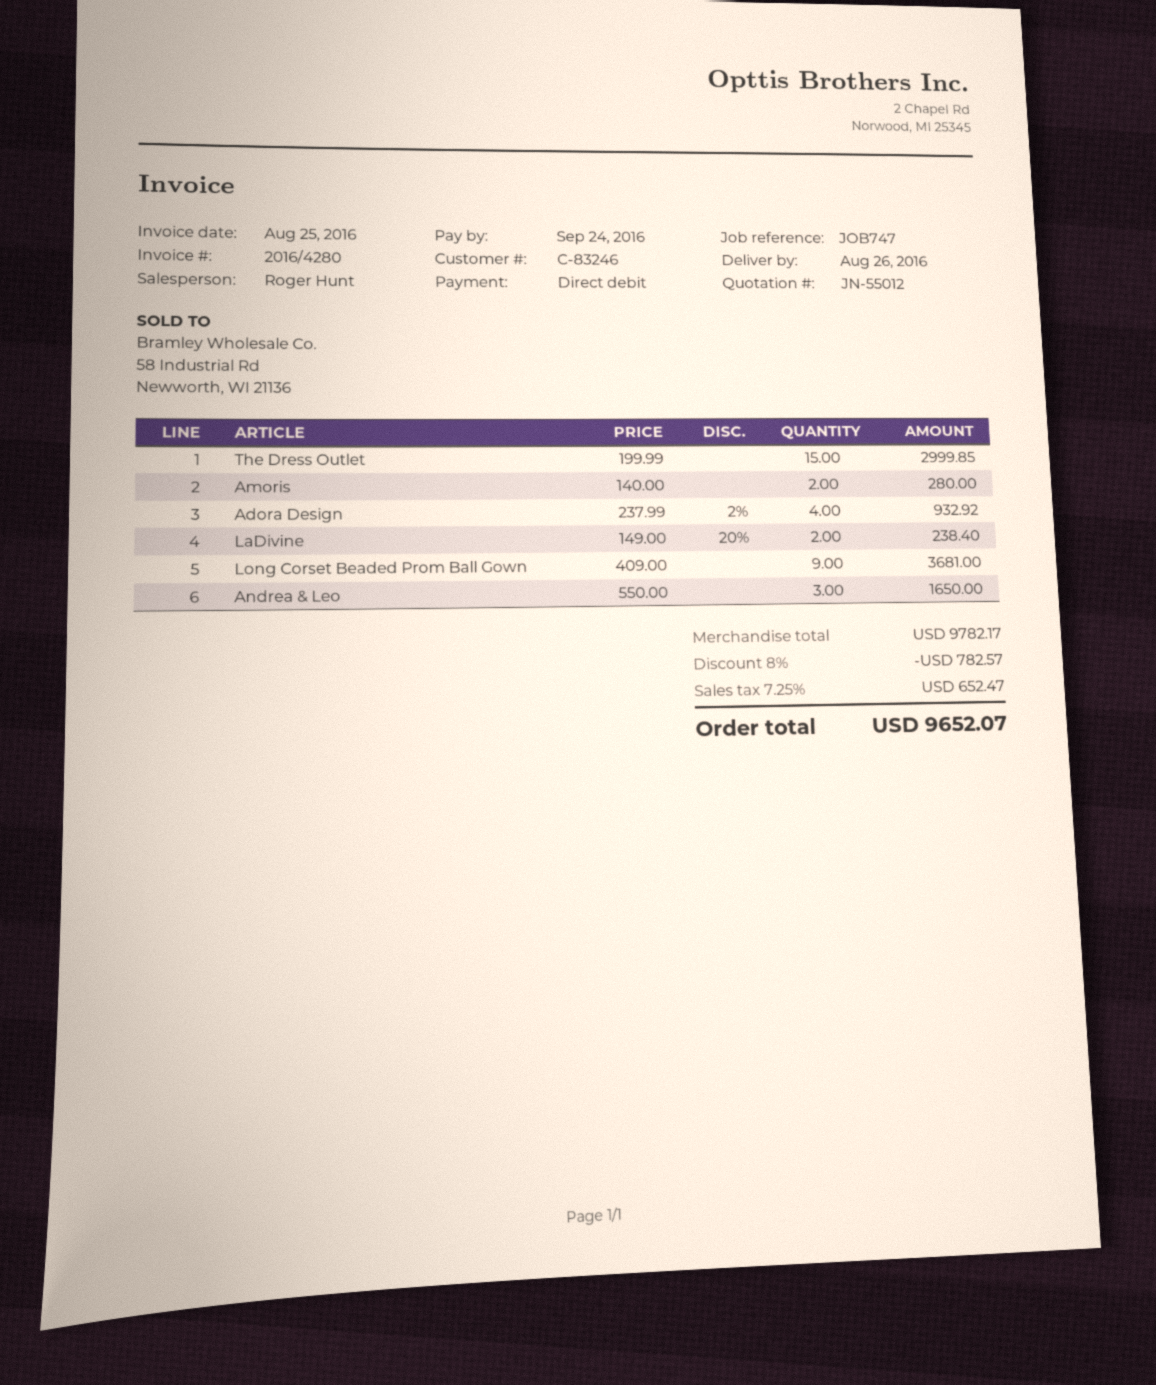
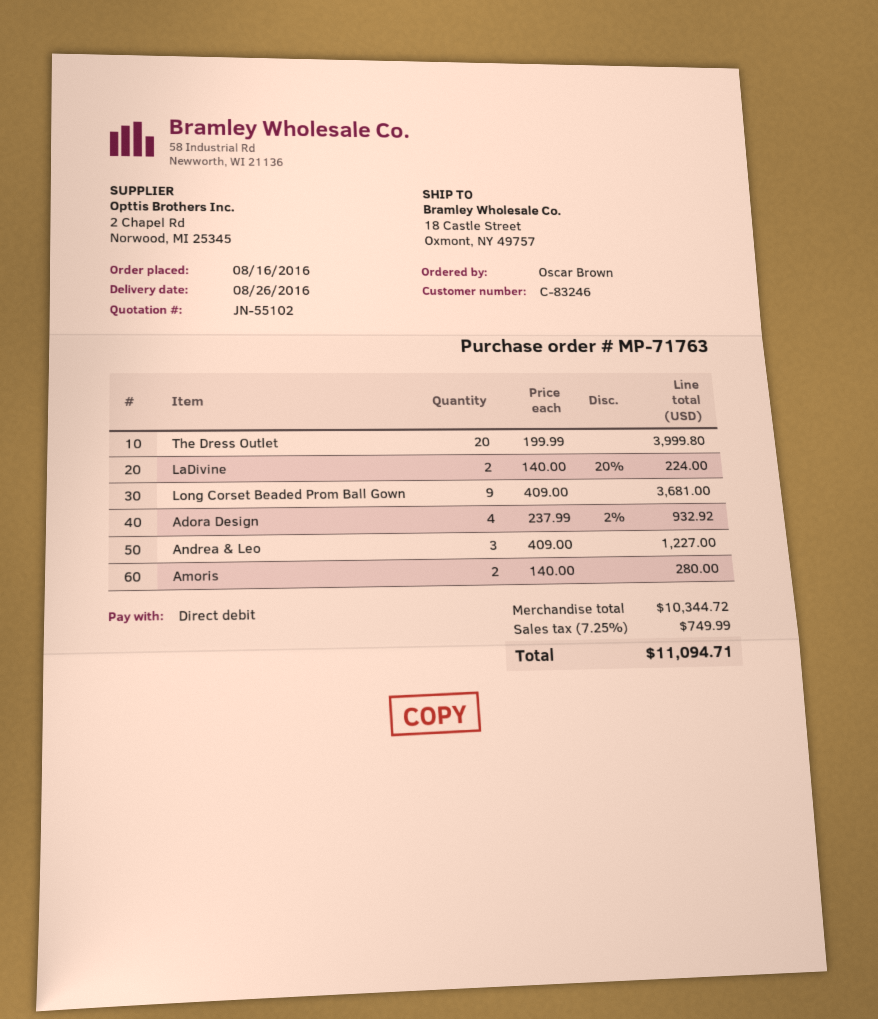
quote number: JN-55012 -> JN-55102
The Dress Outlet: 15 x 199.99 = 2999.85 -> 20 x 199.99 = 3999.80
LaDivine: 2 x 149.00 - 20% = 238.40 -> 2 x 140.00 - 20% = 224.00
Andrea & Leo: 3 x 550.00 = 1650.00 -> 3 x 409.00 = 1227.00
subtotal: 9782.17 -> 10344.72
discount: 8% = 782.57 -> none
tax: 7.25% = 652.47 -> 7.25% = 749.99
total: 9652.07 -> 11094.71

